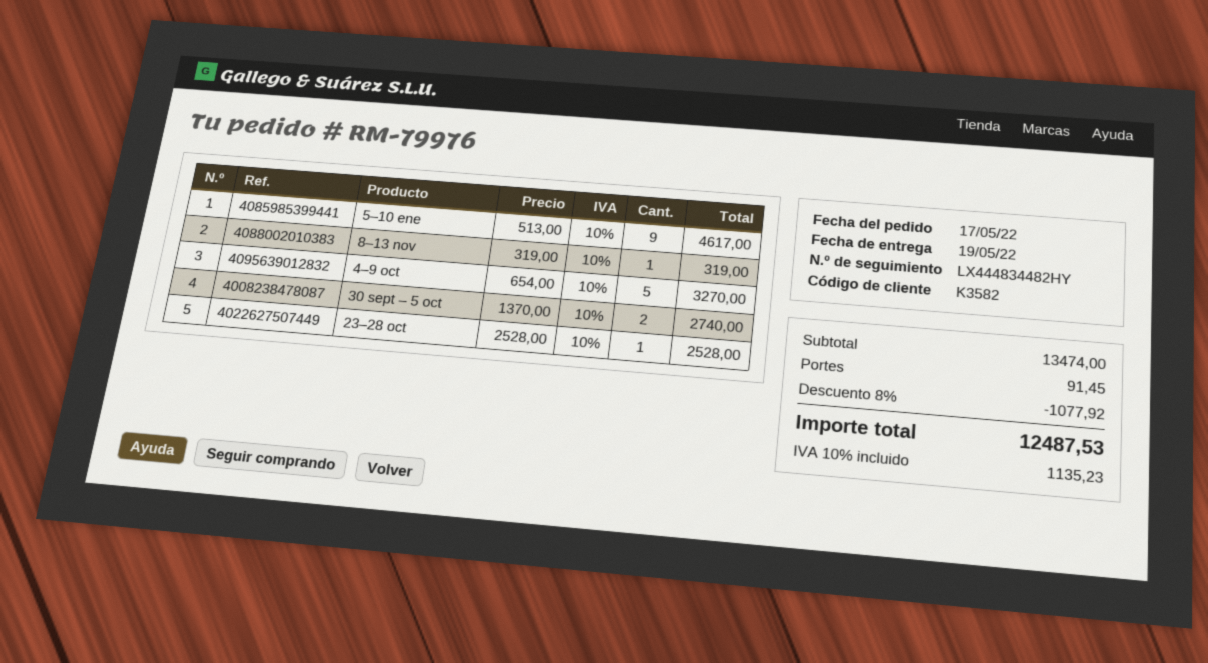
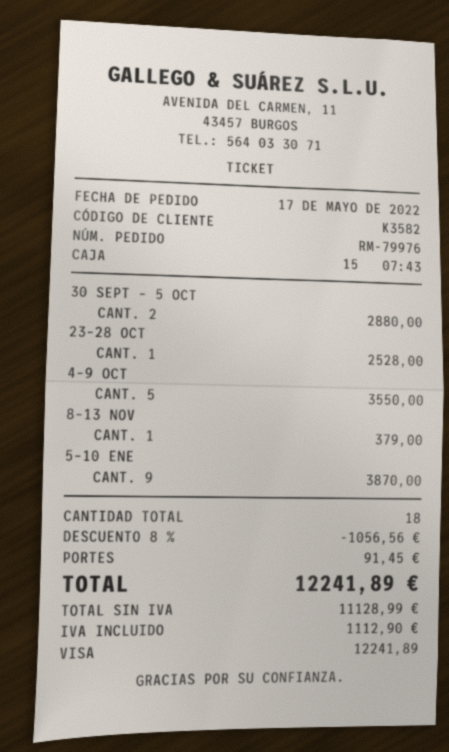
5–10 ene: 9 for 4617.00 -> 9 for 3870.00
8–13 nov: 1 for 319.00 -> 1 for 379.00
4–9 oct: 5 for 3270.00 -> 5 for 3550.00
30 sept – 5 oct: 2 for 2740.00 -> 2 for 2880.00
discount: 8% = 1077.92 -> 8% = 1056.56
tax: 1135.23 -> 1112.90
total: 12487.53 -> 12241.89

